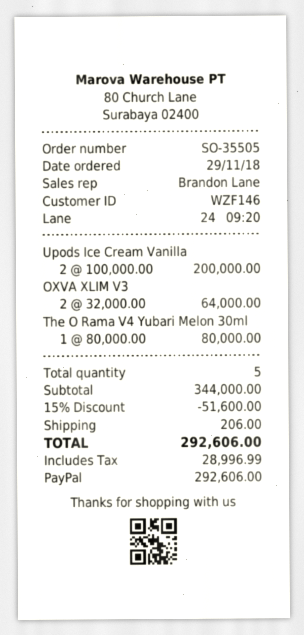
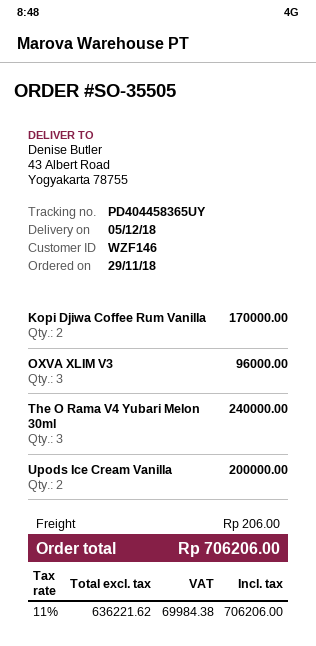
OXVA XLIM V3: 2 for 64000.00 -> 3 for 96000.00
The O Rama V4 Yubari Melon 30ml: 1 for 80000.00 -> 3 for 240000.00
Kopi Djiwa Coffee Rum Vanilla: none -> 2 for 170000.00
discount: 15% = 51600.00 -> none
tax: 28996.99 -> 69984.38
total: 292606.00 -> 706206.00

